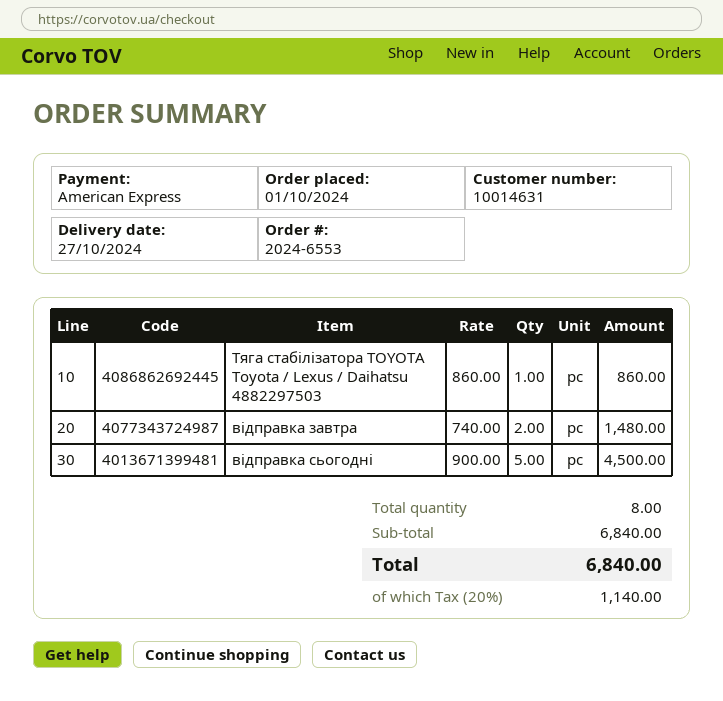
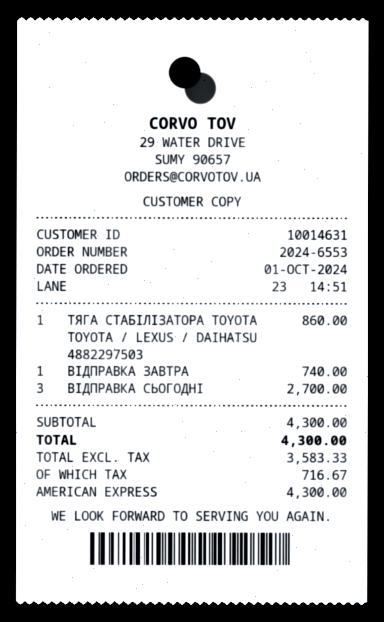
відправка завтра: 2 for 1480.00 -> 1 for 740.00
відправка сьогодні: 5 for 4500.00 -> 3 for 2700.00
subtotal: 6840.00 -> 4300.00
tax: 1140.00 -> 716.67
total: 6840.00 -> 4300.00

